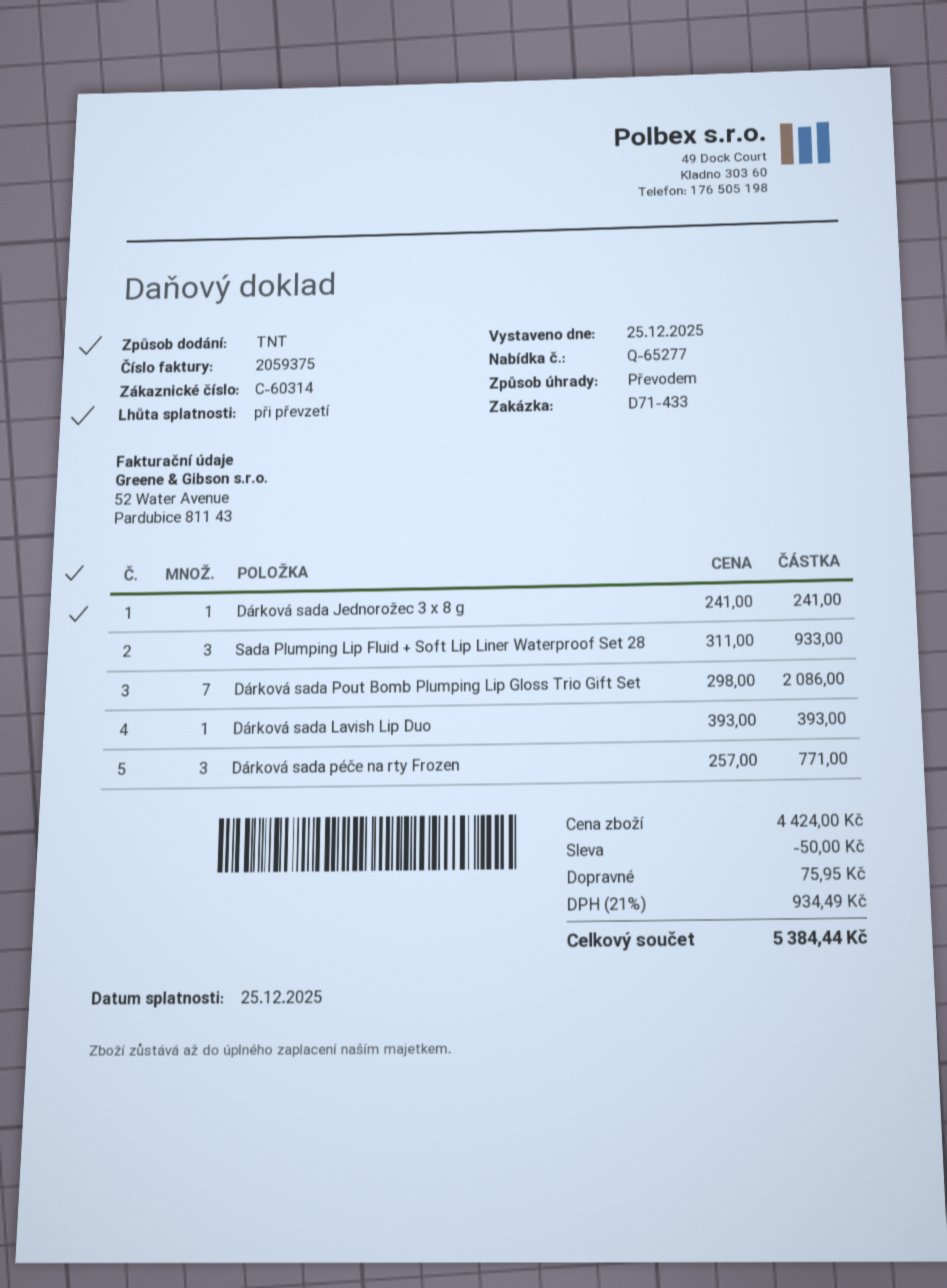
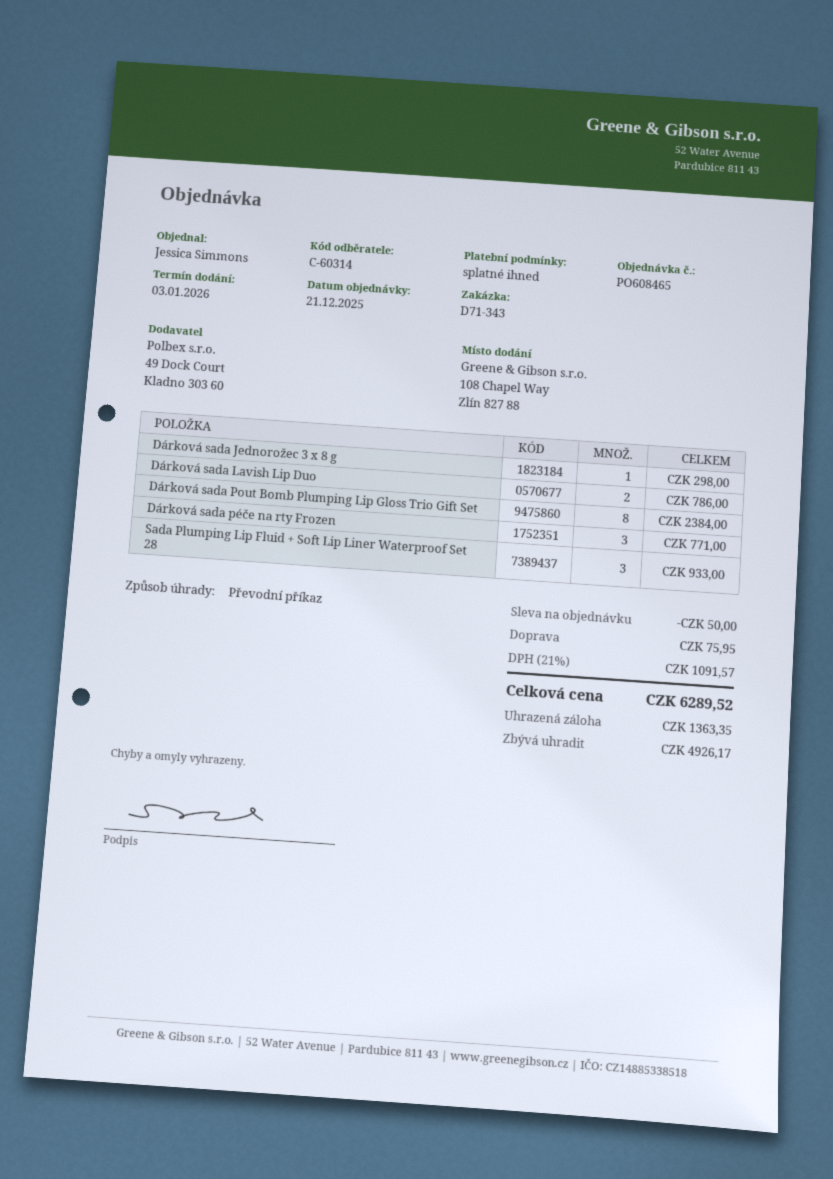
reference: D71-433 -> D71-343
Dárková sada Jednorožec 3 x 8 g: 1 for 241.00 -> 1 for 298.00
Dárková sada Pout Bomb Plumping Lip Gloss Trio Gift Set: 7 for 2086.00 -> 8 for 2384.00
Dárková sada Lavish Lip Duo: 1 for 393.00 -> 2 for 786.00
tax: 21% = 934.49 -> 21% = 1091.57
total: 5384.44 -> 6289.52

